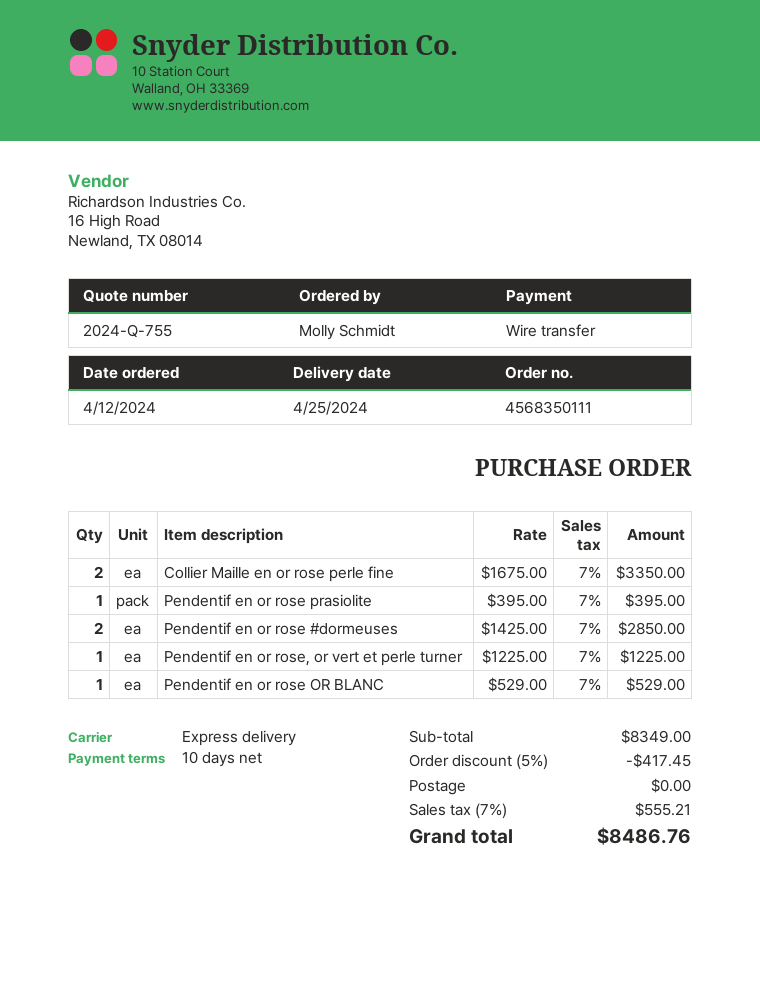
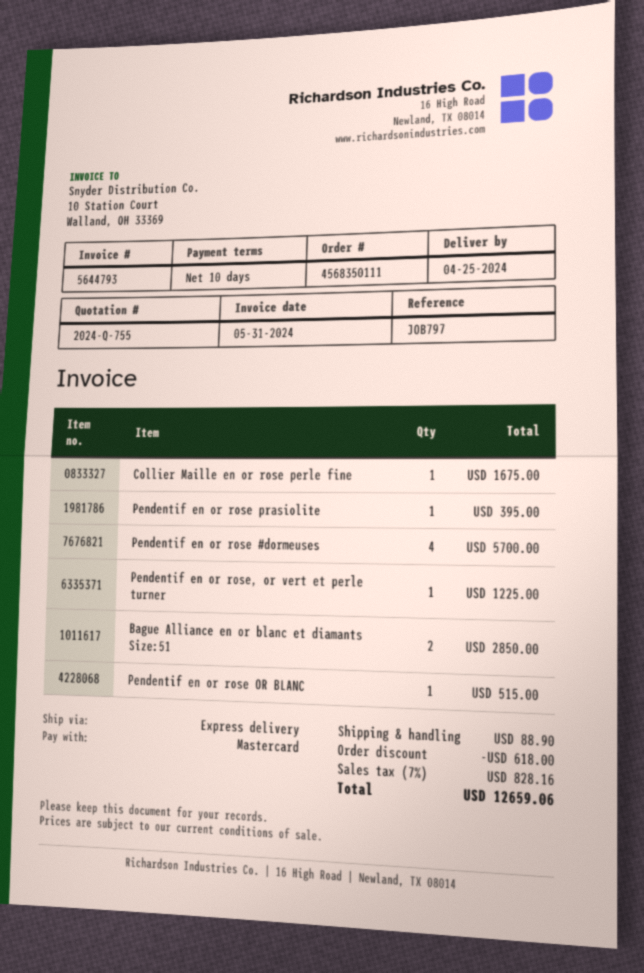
payment method: bank transfer -> Mastercard
Collier Maille en or rose perle fine: 2 for 3350.00 -> 1 for 1675.00
Pendentif en or rose #dormeuses: 2 for 2850.00 -> 4 for 5700.00
Pendentif en or rose OR BLANC: 1 for 529.00 -> 1 for 515.00
Bague Alliance en or blanc et diamants Size:51: none -> 2 for 2850.00
discount: 417.45 -> 618.00
shipping: 0.00 -> 88.90
tax: 7% = 555.21 -> 7% = 828.16
total: 8486.76 -> 12659.06

